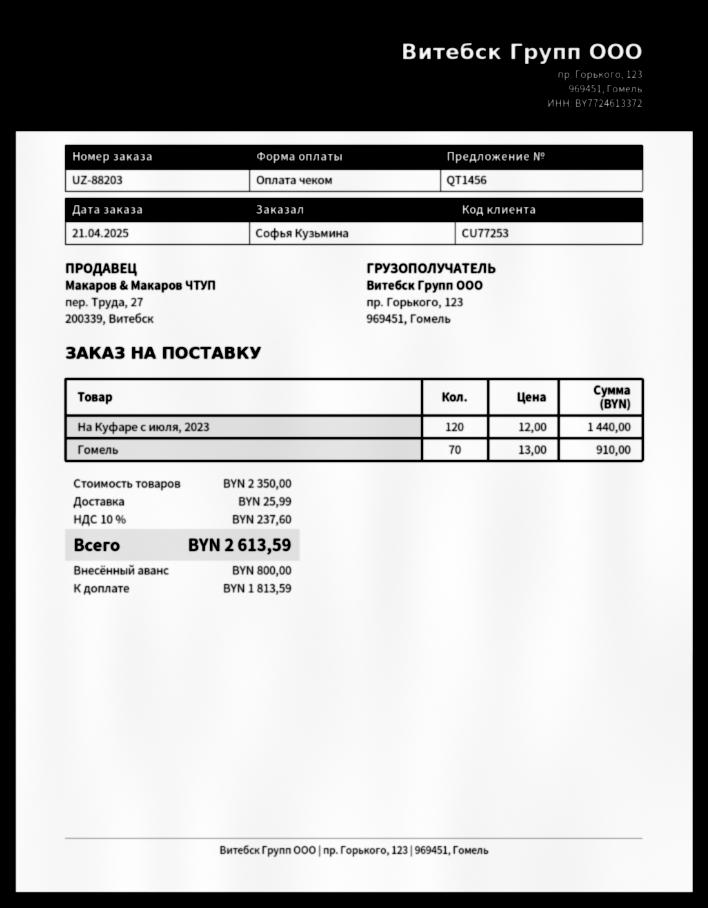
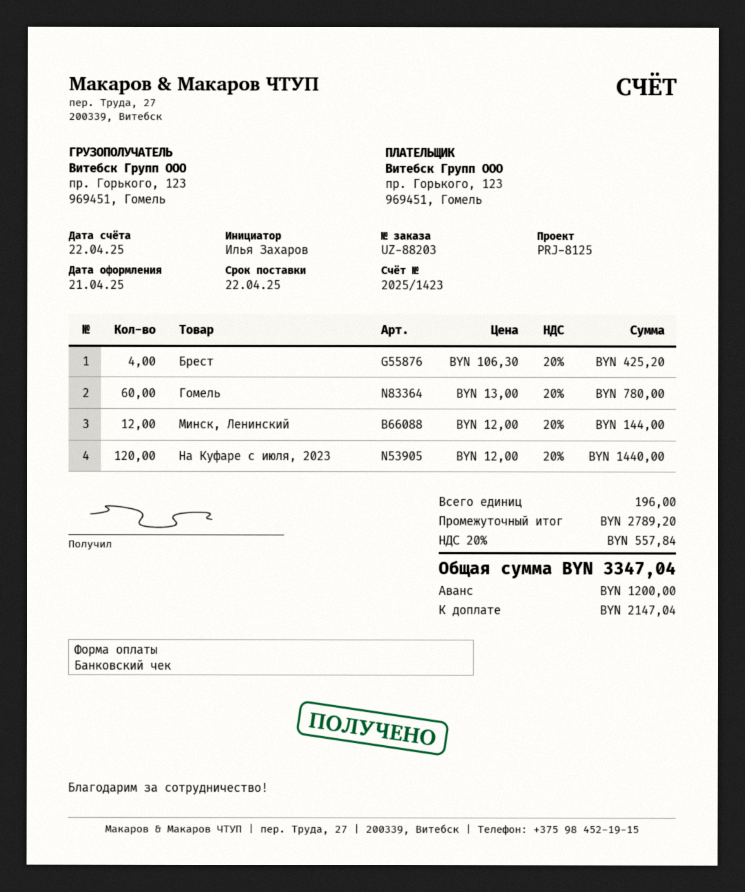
ordered by: Софья Кузьмина -> Илья Захаров
Гомель: 70 x 13.00 = 910.00 -> 60 x 13.00 = 780.00
Брест: none -> 4 x 106.30 = 425.20
Минск, Ленинский: none -> 12 x 12.00 = 144.00
subtotal: 2350.00 -> 2789.20
shipping: 25.99 -> none
tax: 10% = 237.60 -> 20% = 557.84
total: 2613.59 -> 3347.04
deposit: 800.00 -> 1200.00
balance: 1813.59 -> 2147.04

